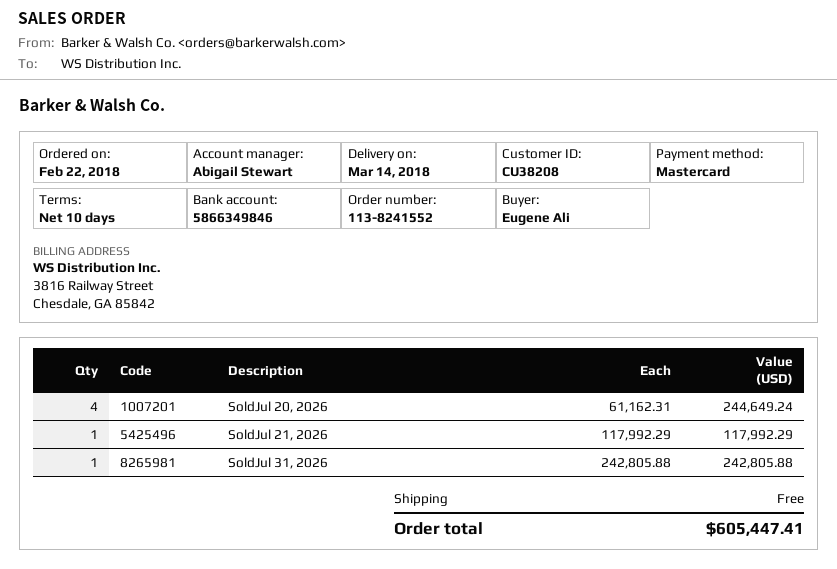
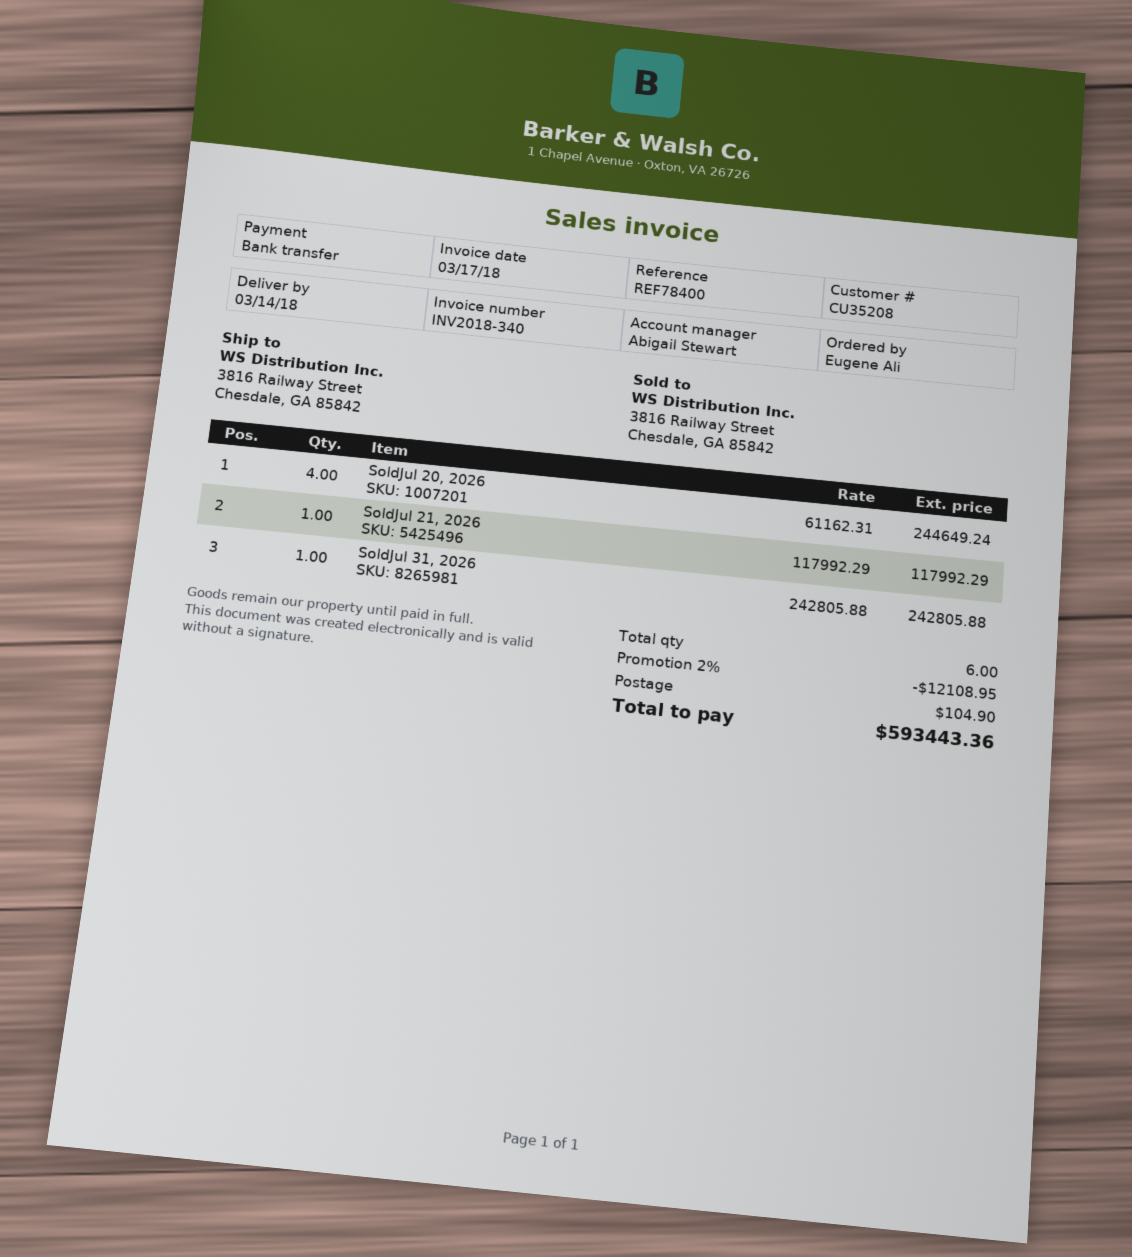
customer number: CU38208 -> CU35208
payment method: Mastercard -> bank transfer
discount: none -> 2% = 12108.95
shipping: 0.00 -> 104.90
total: 605447.41 -> 593443.36

